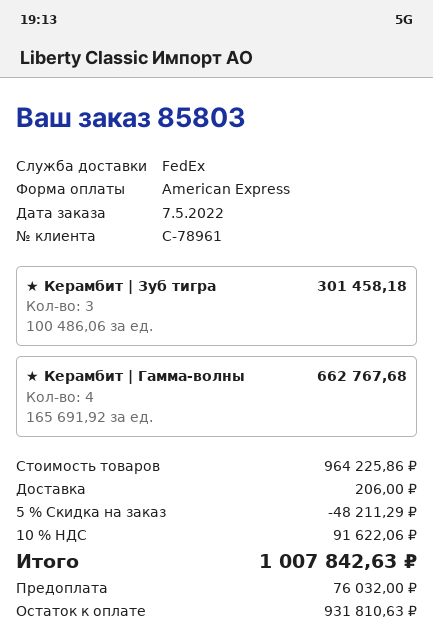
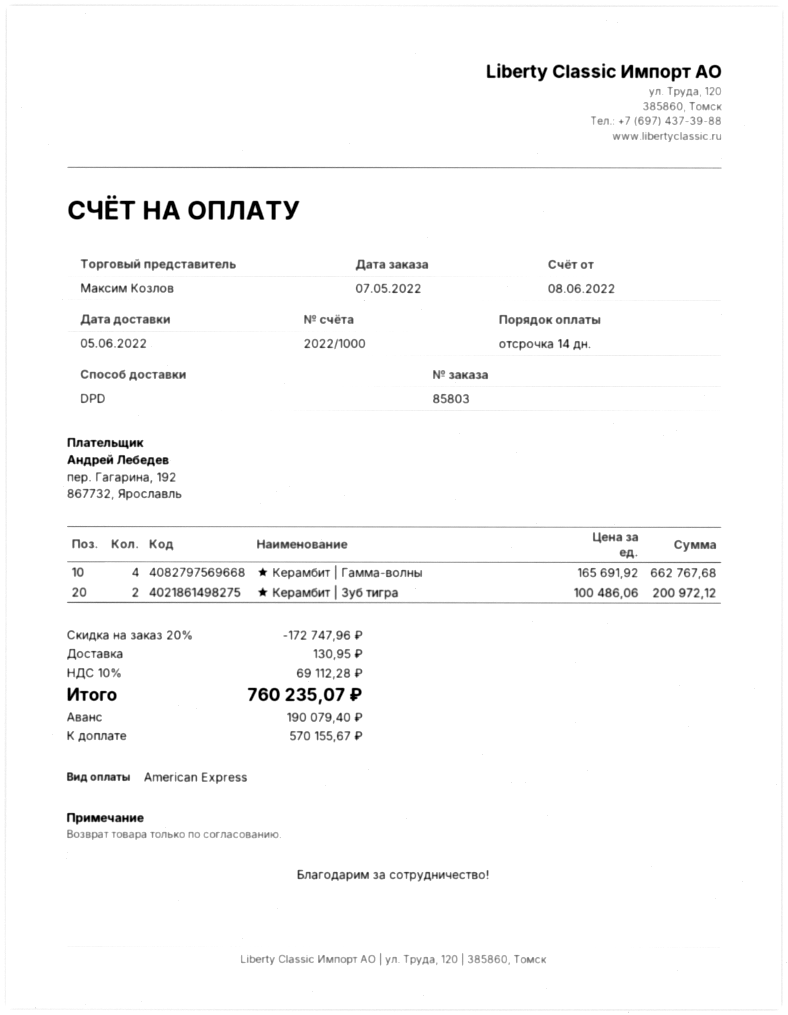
shipping method: FedEx -> DPD
★ Керамбит | Зуб тигра: 3 x 100486.06 = 301458.18 -> 2 x 100486.06 = 200972.12
discount: 5% = 48211.29 -> 20% = 172747.96
shipping: 206.00 -> 130.95
tax: 10% = 91622.06 -> 10% = 69112.28
total: 1007842.63 -> 760235.07
deposit: 76032.00 -> 190079.40
balance: 931810.63 -> 570155.67

